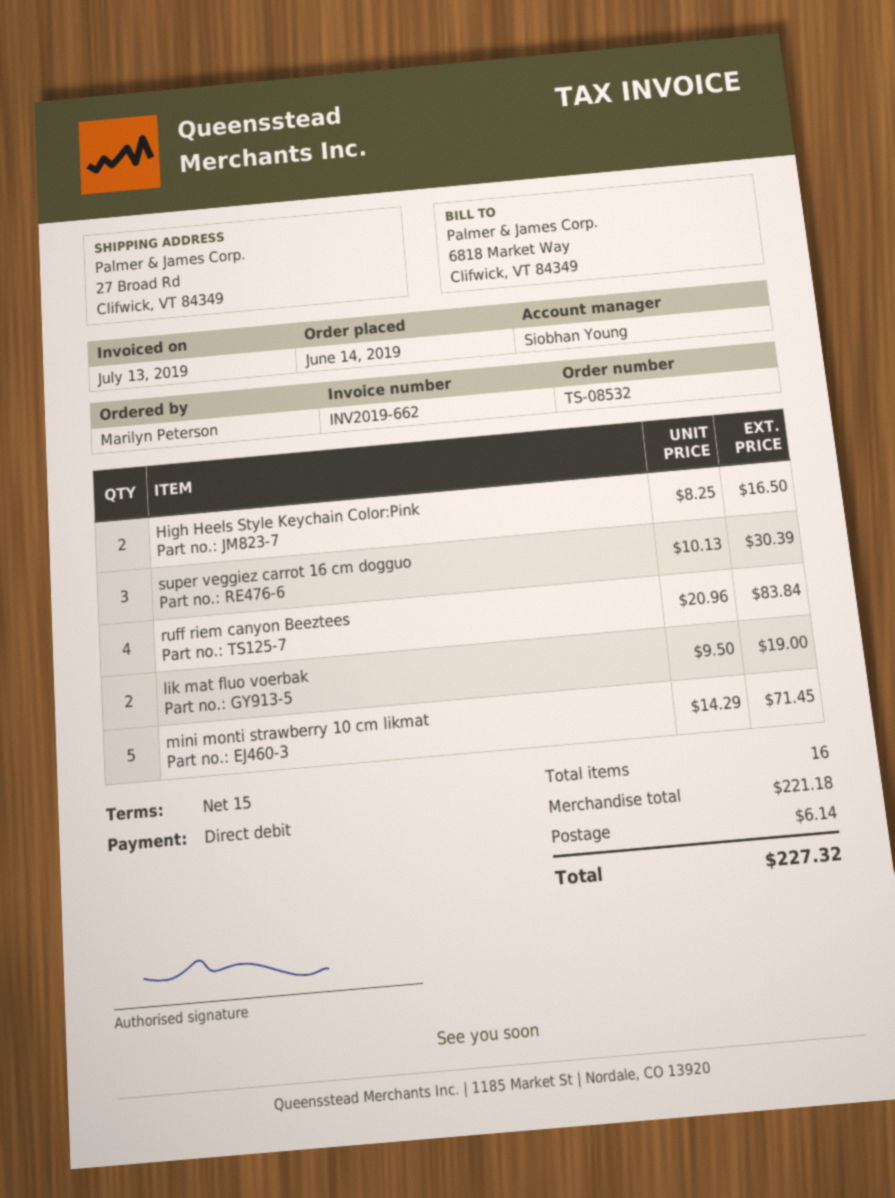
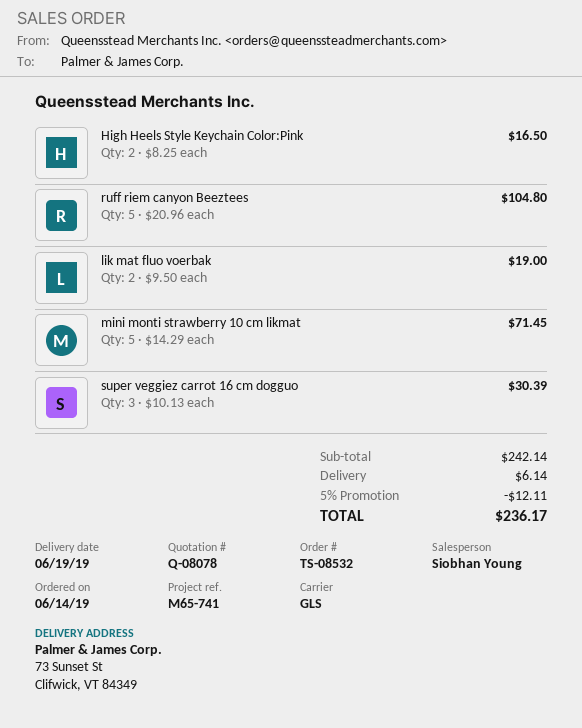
ship to: 27 Broad Rd, Clifwick, VT 84349 -> 73 Sunset St, Clifwick, VT 84349
ruff riem canyon Beeztees: 4 x 20.96 = 83.84 -> 5 x 20.96 = 104.80
subtotal: 221.18 -> 242.14
discount: none -> 5% = 12.11
total: 227.32 -> 236.17

